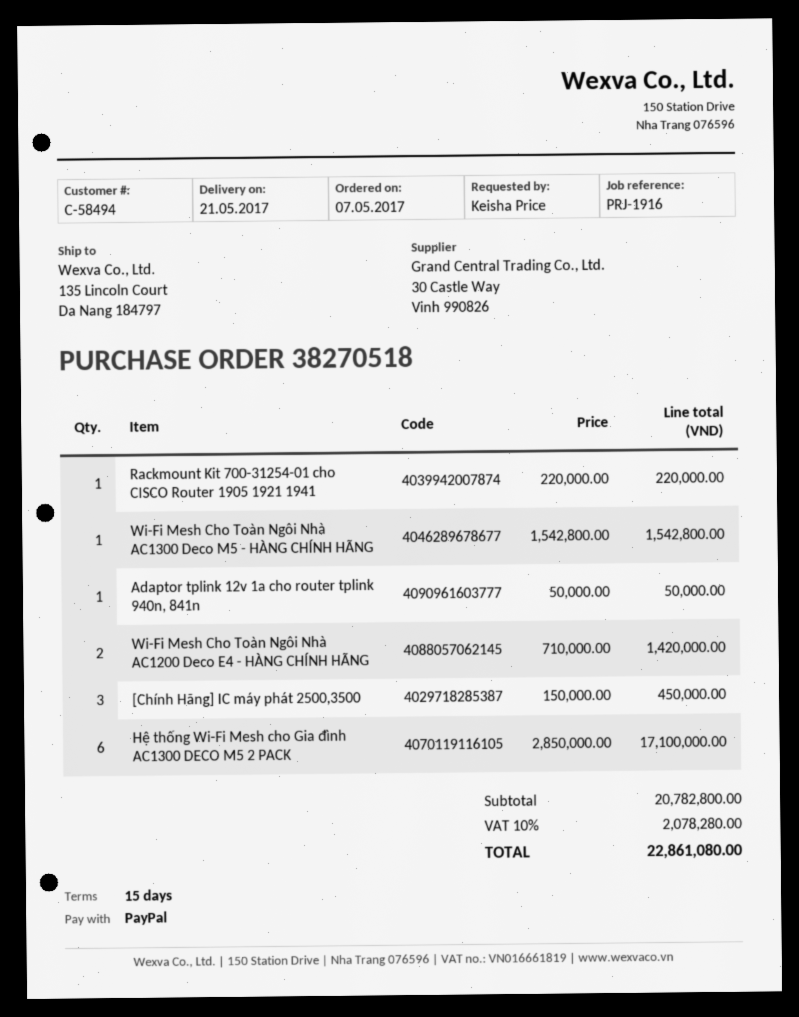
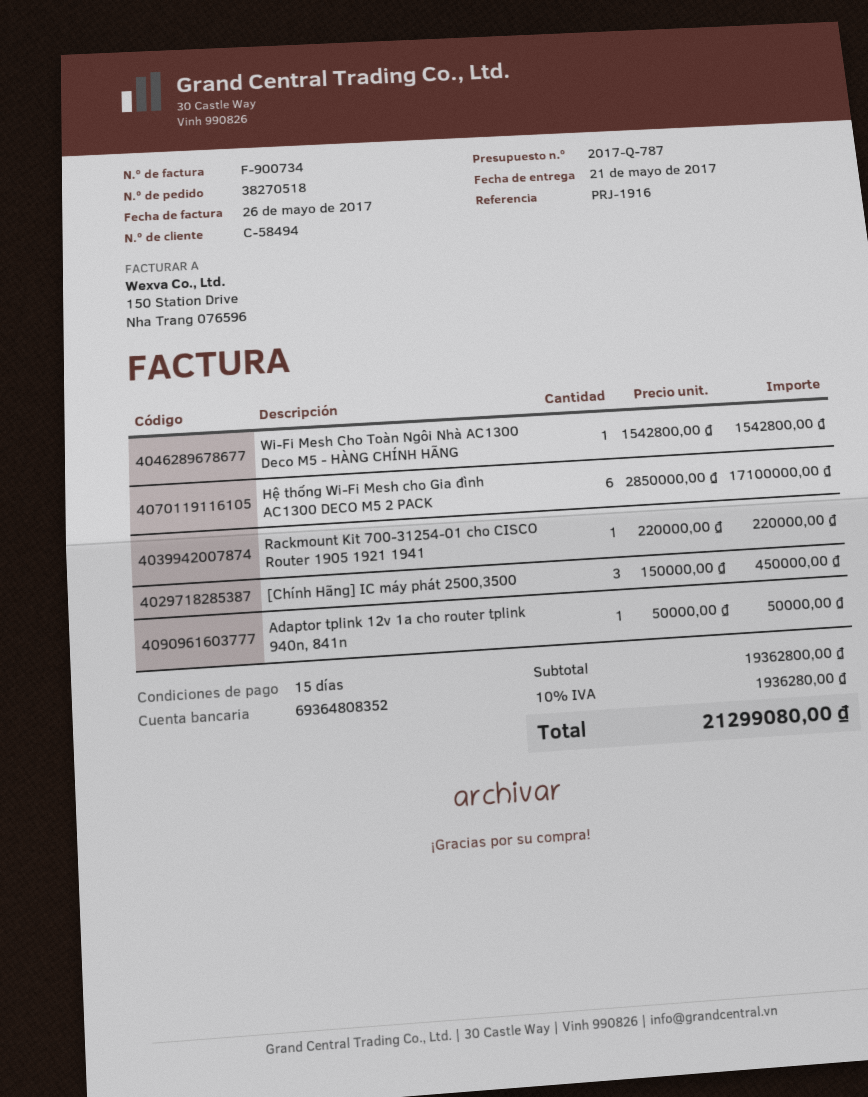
Wi-Fi Mesh Cho Toàn Ngôi Nhà AC1200 Deco E4 - HÀNG CHÍNH HÃNG: 2 x 710000.00 = 1420000.00 -> none
subtotal: 20782800.00 -> 19362800.00
tax: 10% = 2078280.00 -> 10% = 1936280.00
total: 22861080.00 -> 21299080.00

